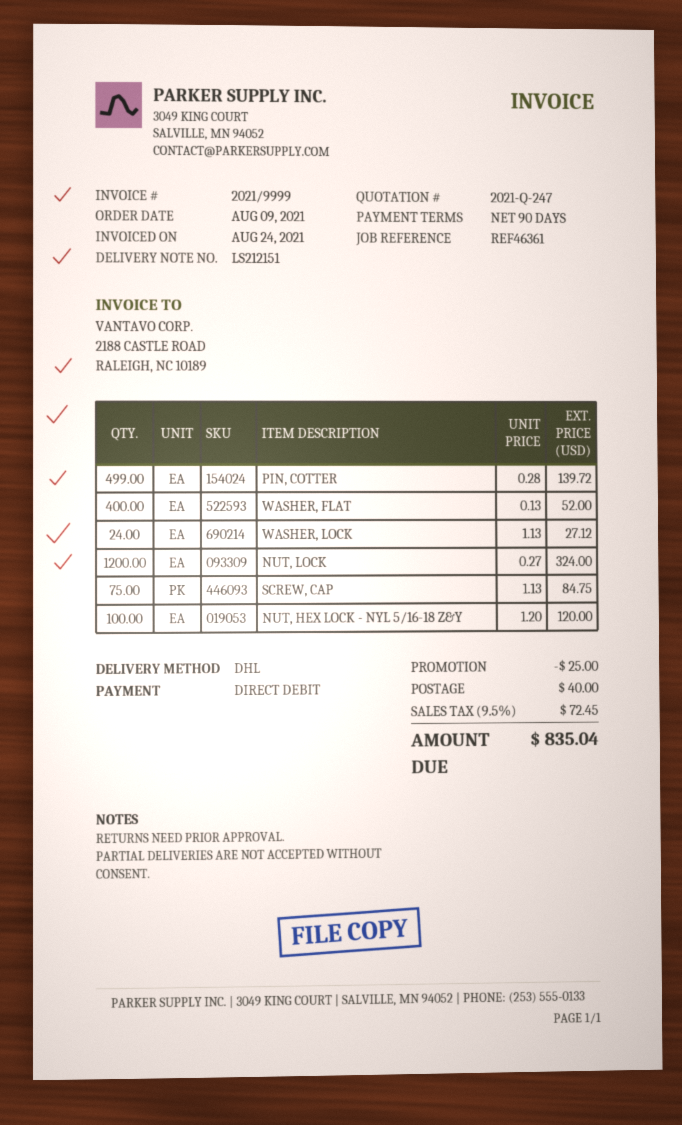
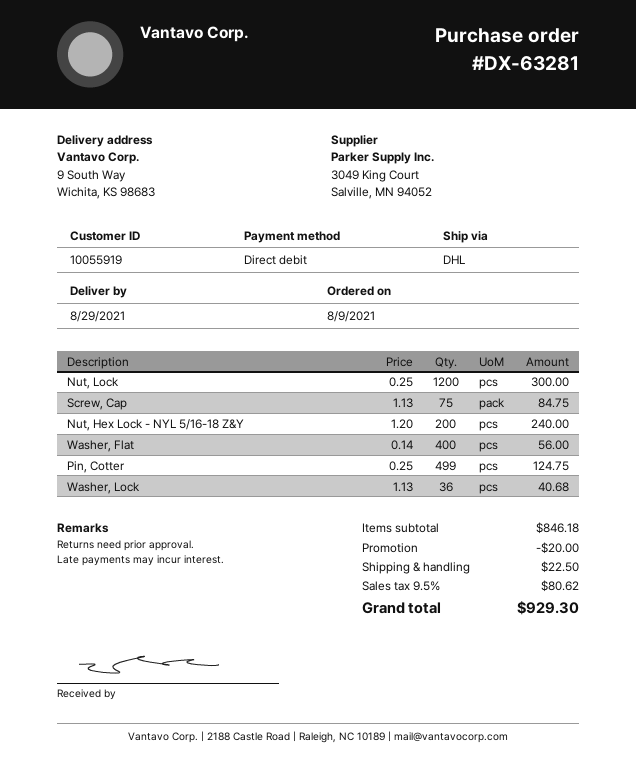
PIN, COTTER: 499 x 0.28 = 139.72 -> 499 x 0.25 = 124.75
WASHER, FLAT: 400 x 0.13 = 52.00 -> 400 x 0.14 = 56.00
WASHER, LOCK: 24 x 1.13 = 27.12 -> 36 x 1.13 = 40.68
NUT, LOCK: 1200 x 0.27 = 324.00 -> 1200 x 0.25 = 300.00
NUT, HEX LOCK - NYL 5/16-18 Z&Y: 100 x 1.20 = 120.00 -> 200 x 1.20 = 240.00
discount: 25.00 -> 20.00
shipping: 40.00 -> 22.50
tax: 9.5% = 72.45 -> 9.5% = 80.62
total: 835.04 -> 929.30

